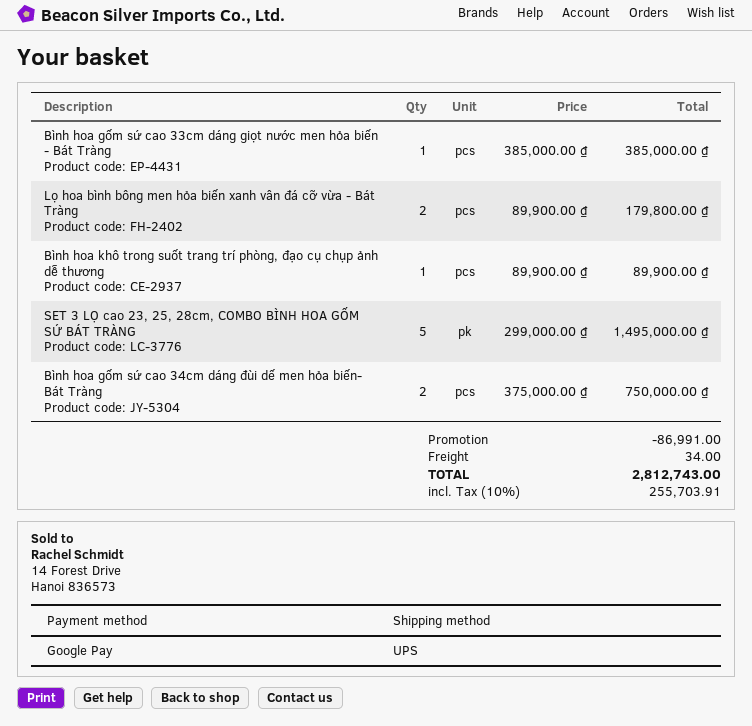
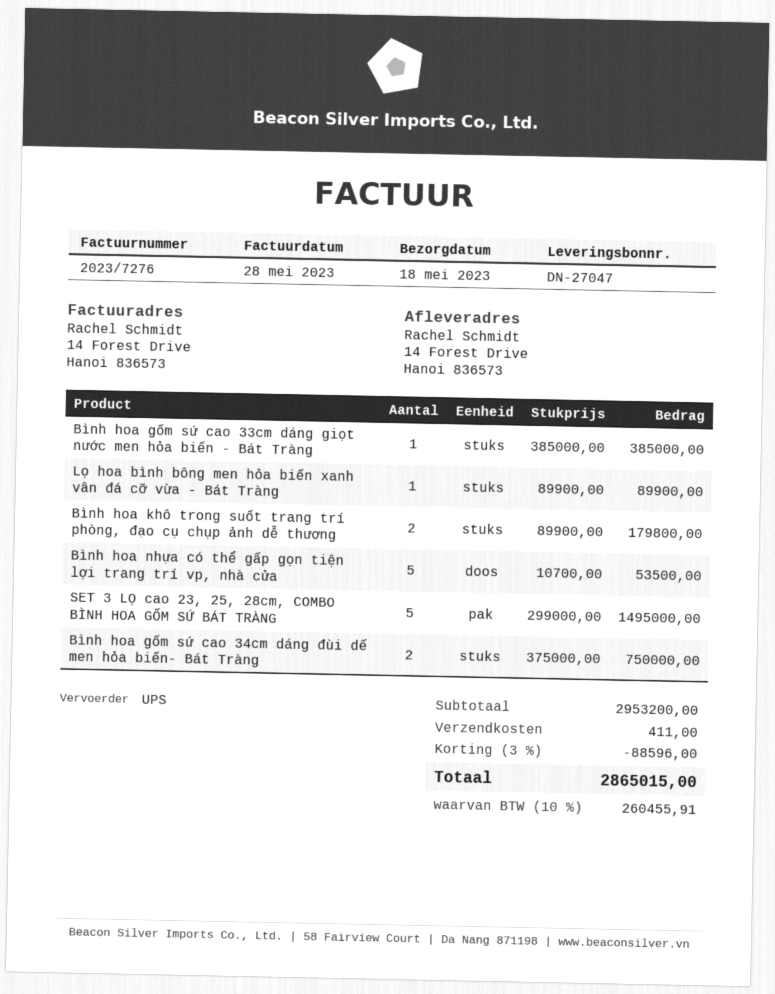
Lọ hoa bình bông men hỏa biến xanh vân đá cỡ vừa - Bát Tràng: 2 x 89900.00 = 179800.00 -> 1 x 89900.00 = 89900.00
Bình hoa khô trong suốt trang trí phòng, đạo cụ chụp ảnh dễ thương: 1 x 89900.00 = 89900.00 -> 2 x 89900.00 = 179800.00
Bình hoa nhựa có thể gấp gọn tiện lợi trang trí vp, nhà cửa: none -> 5 x 10700.00 = 53500.00
discount: 86991.00 -> 88596.00
shipping: 34.00 -> 411.00
tax: 10% = 255703.91 -> 10% = 260455.91
total: 2812743.00 -> 2865015.00

